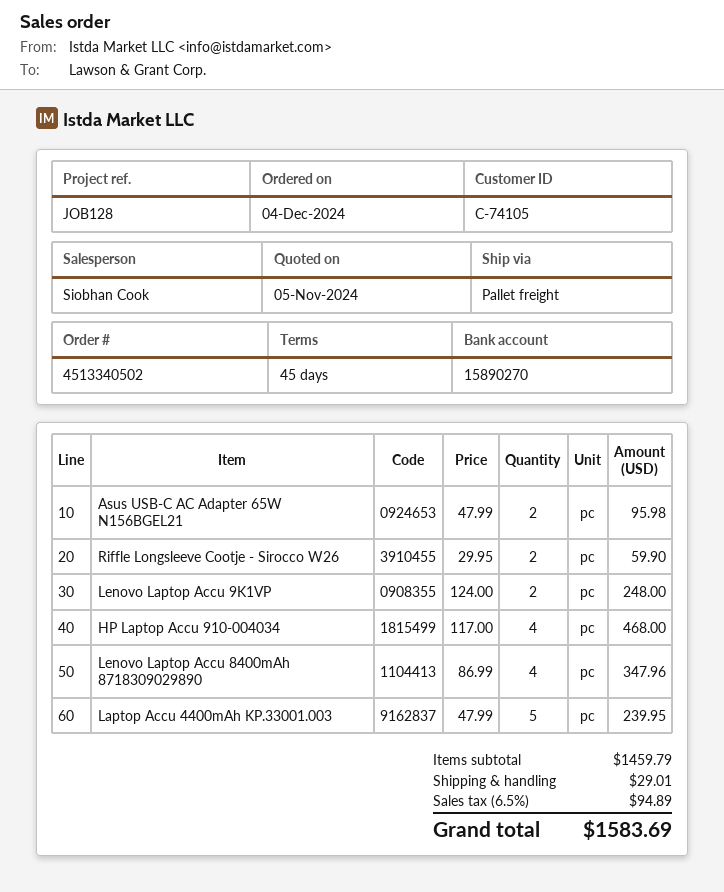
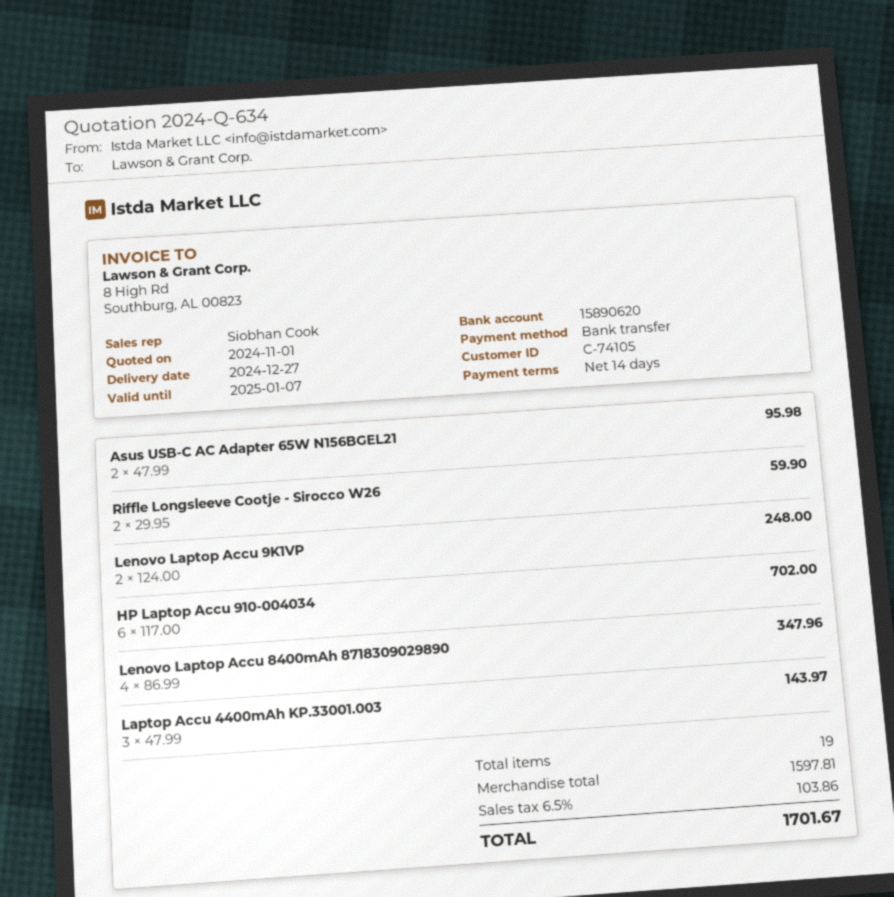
quote date: 2024-11-05 -> 2024-11-01
payment terms: 45 days -> 14 days
bank account: 15890270 -> 15890620
HP Laptop Accu 910-004034: 4 x 117.00 = 468.00 -> 6 x 117.00 = 702.00
Laptop Accu 4400mAh KP.33001.003: 5 x 47.99 = 239.95 -> 3 x 47.99 = 143.97
subtotal: 1459.79 -> 1597.81
shipping: 29.01 -> none
tax: 6.5% = 94.89 -> 6.5% = 103.86
total: 1583.69 -> 1701.67

